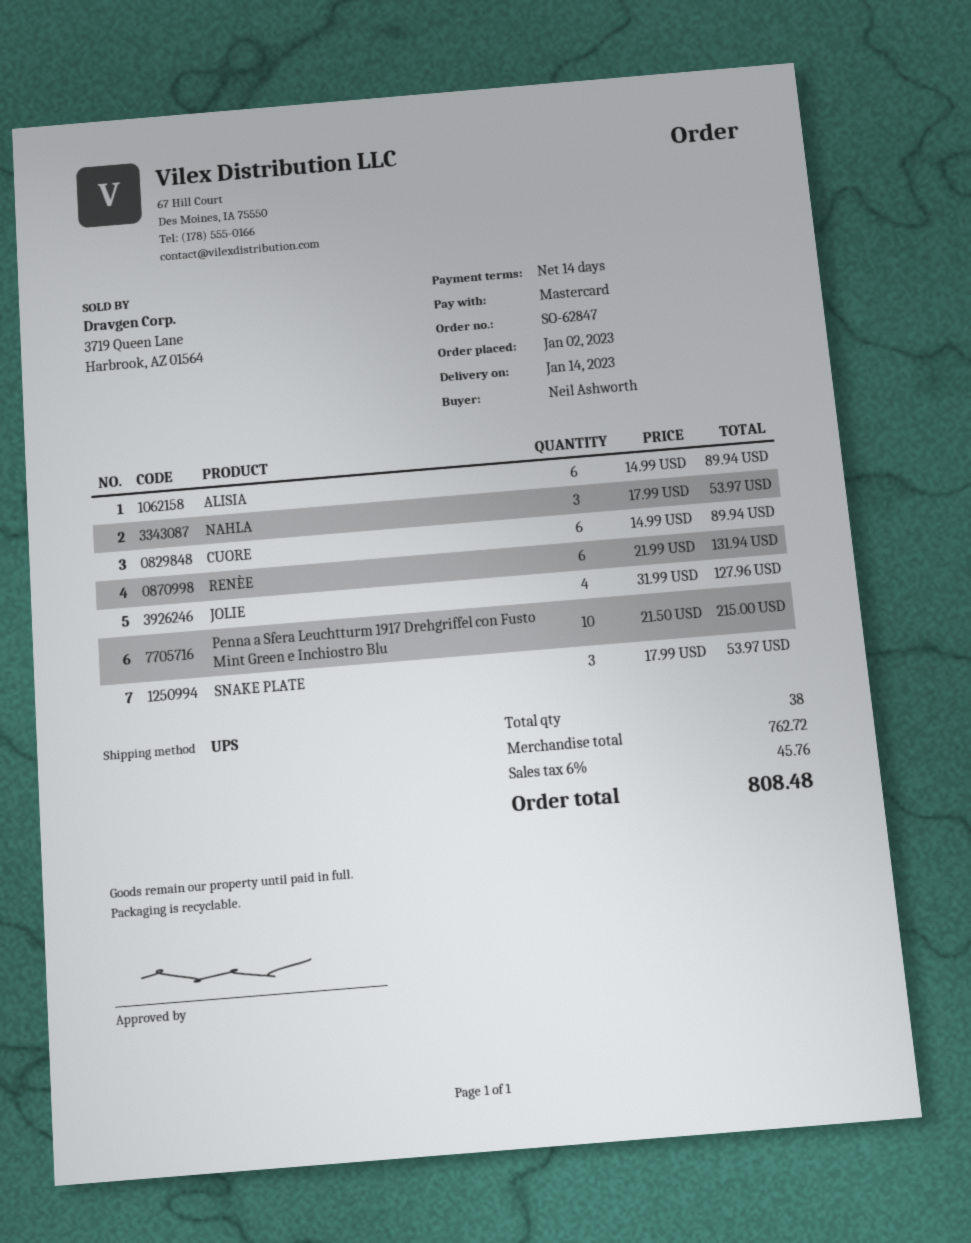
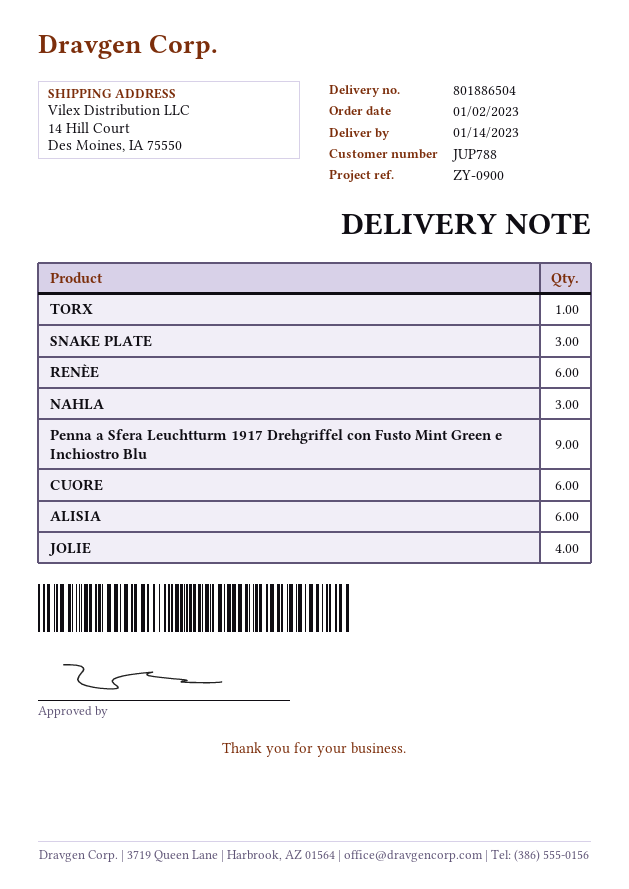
Penna a Sfera Leuchtturm 1917 Drehgriffel con Fusto Mint Green e Inchiostro Blu: 10 -> 9
TORX: none -> 1

